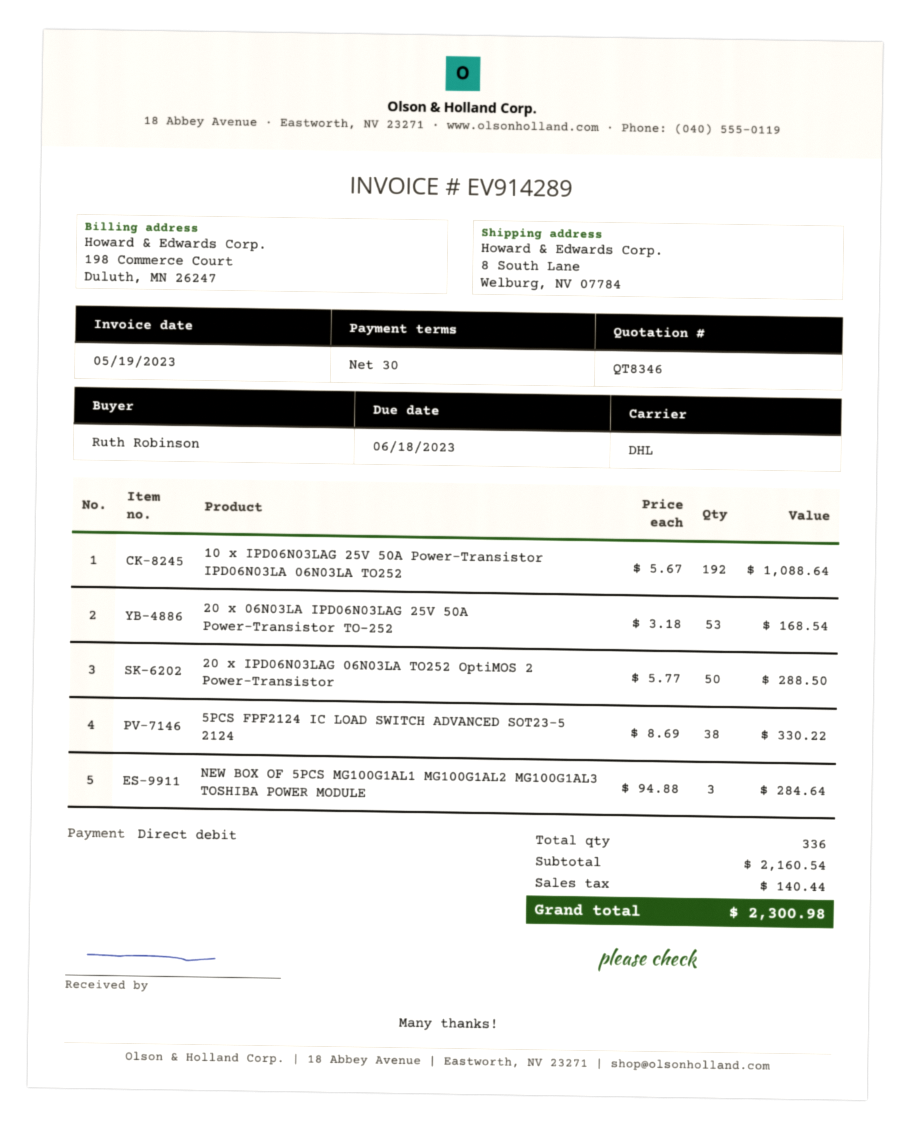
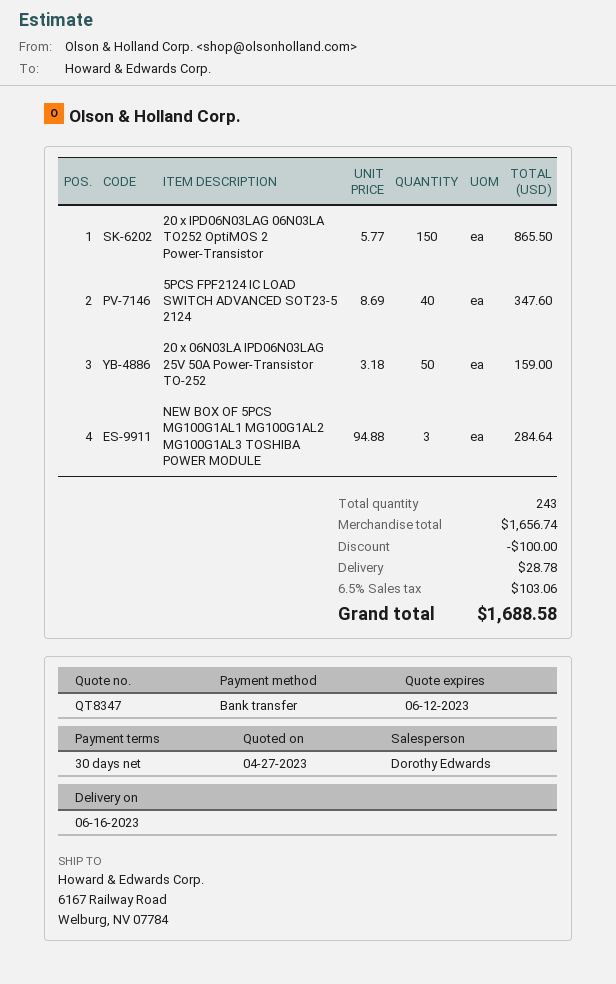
quote number: QT8346 -> QT8347
payment method: direct debit -> bank transfer
ship to: 8 South Lane, Welburg, NV 07784 -> 6167 Railway Road, Welburg, NV 07784
10 x IPD06N03LAG 25V 50A Power-Transistor IPD06N03LA 06N03LA TO252: 192 x 5.67 = 1088.64 -> none
20 x 06N03LA IPD06N03LAG 25V 50A Power-Transistor TO-252: 53 x 3.18 = 168.54 -> 50 x 3.18 = 159.00
20 x IPD06N03LAG 06N03LA TO252 OptiMOS 2 Power-Transistor: 50 x 5.77 = 288.50 -> 150 x 5.77 = 865.50
5PCS FPF2124 IC LOAD SWITCH ADVANCED SOT23-5 2124: 38 x 8.69 = 330.22 -> 40 x 8.69 = 347.60
total quantity: 336 -> 243
subtotal: 2160.54 -> 1656.74
discount: none -> 100.00
shipping: none -> 28.78
tax: 140.44 -> 103.06
total: 2300.98 -> 1688.58

